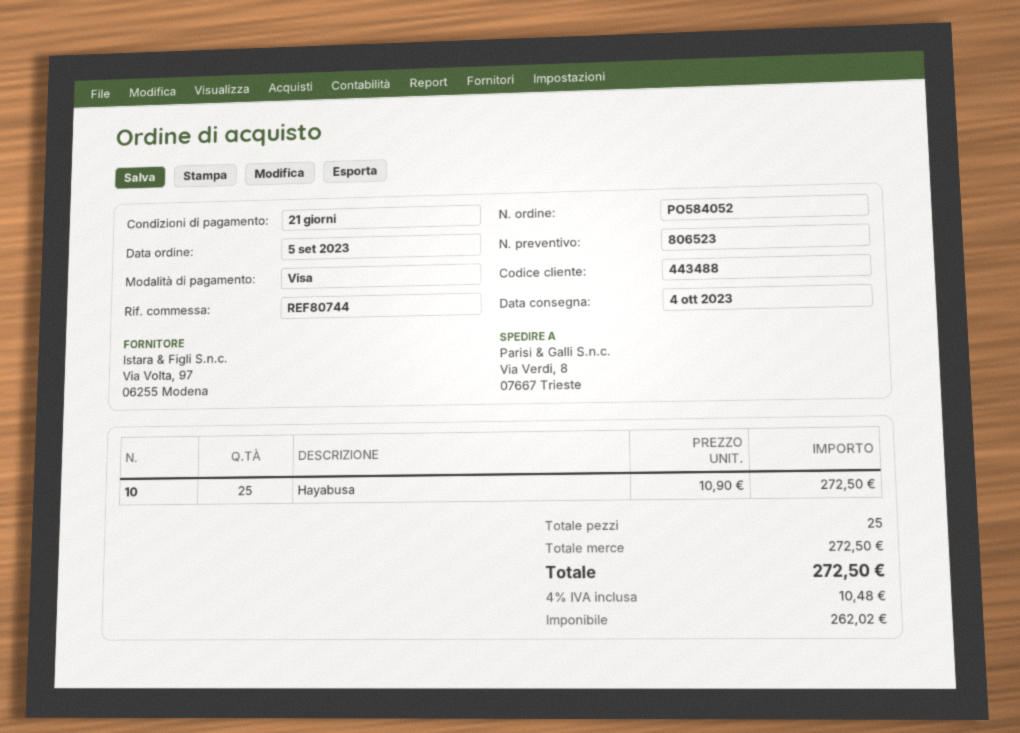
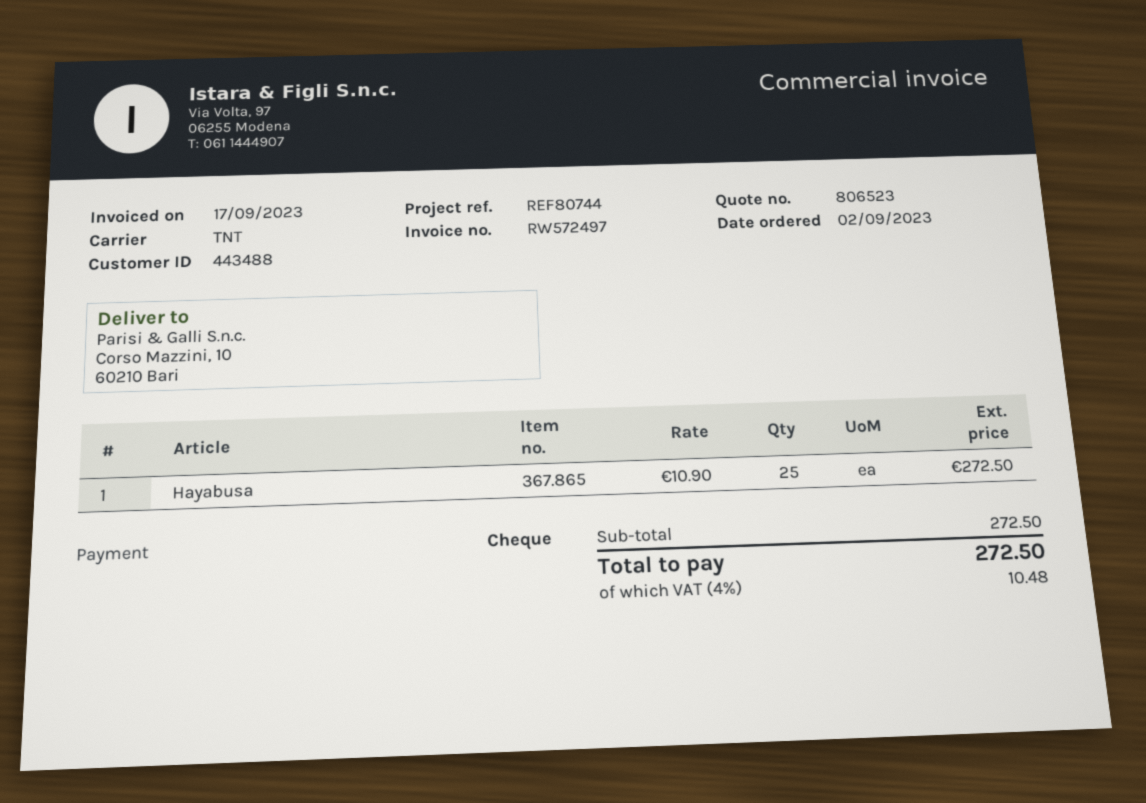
order date: 2023-09-05 -> 2023-09-02
payment method: Visa -> cheque
ship to: Via Verdi, 8, 07667 Trieste -> Corso Mazzini, 10, 60210 Bari

